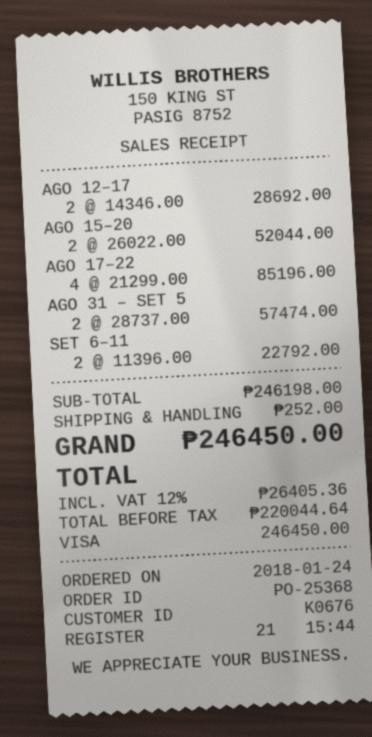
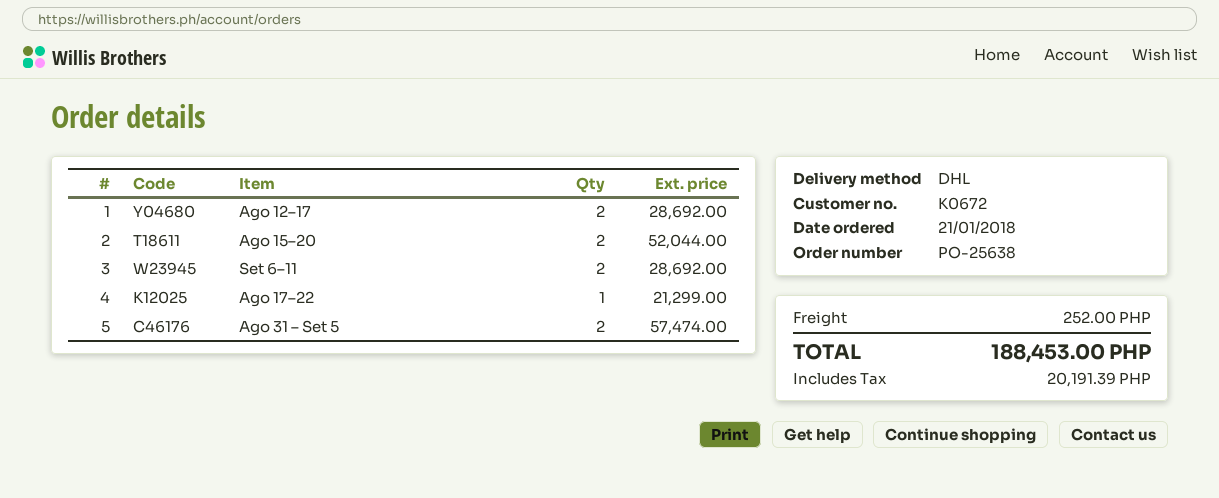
order number: PO-25368 -> PO-25638
order date: 2018-01-24 -> 2018-01-21
customer number: K0676 -> K0672
AGO 17–22: 4 for 85196.00 -> 1 for 21299.00
SET 6–11: 2 for 22792.00 -> 2 for 28692.00
tax: 26405.36 -> 20191.39
total: 246450.00 -> 188453.00

